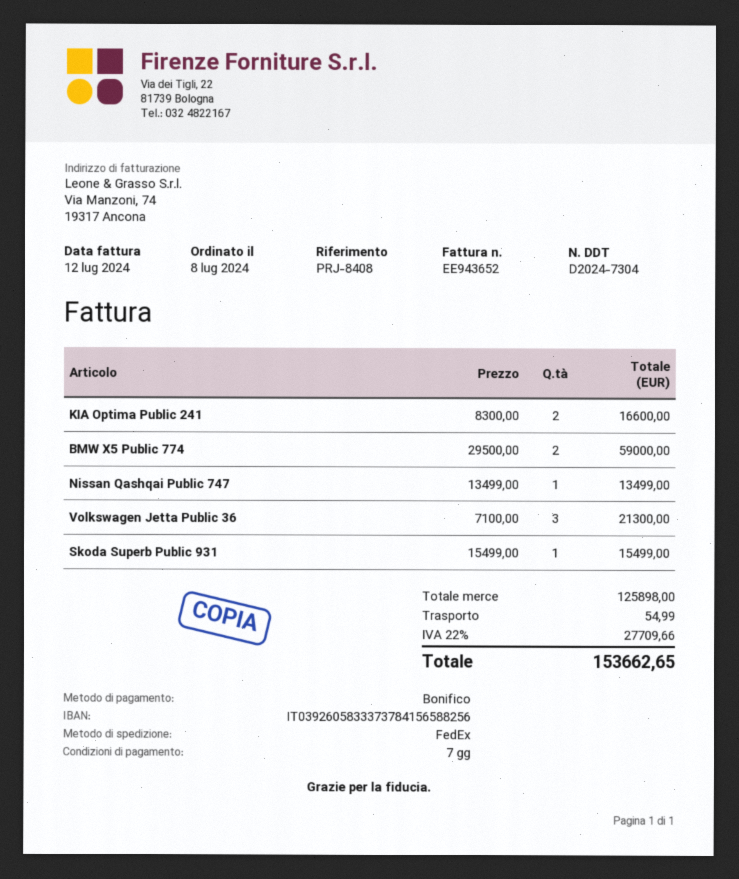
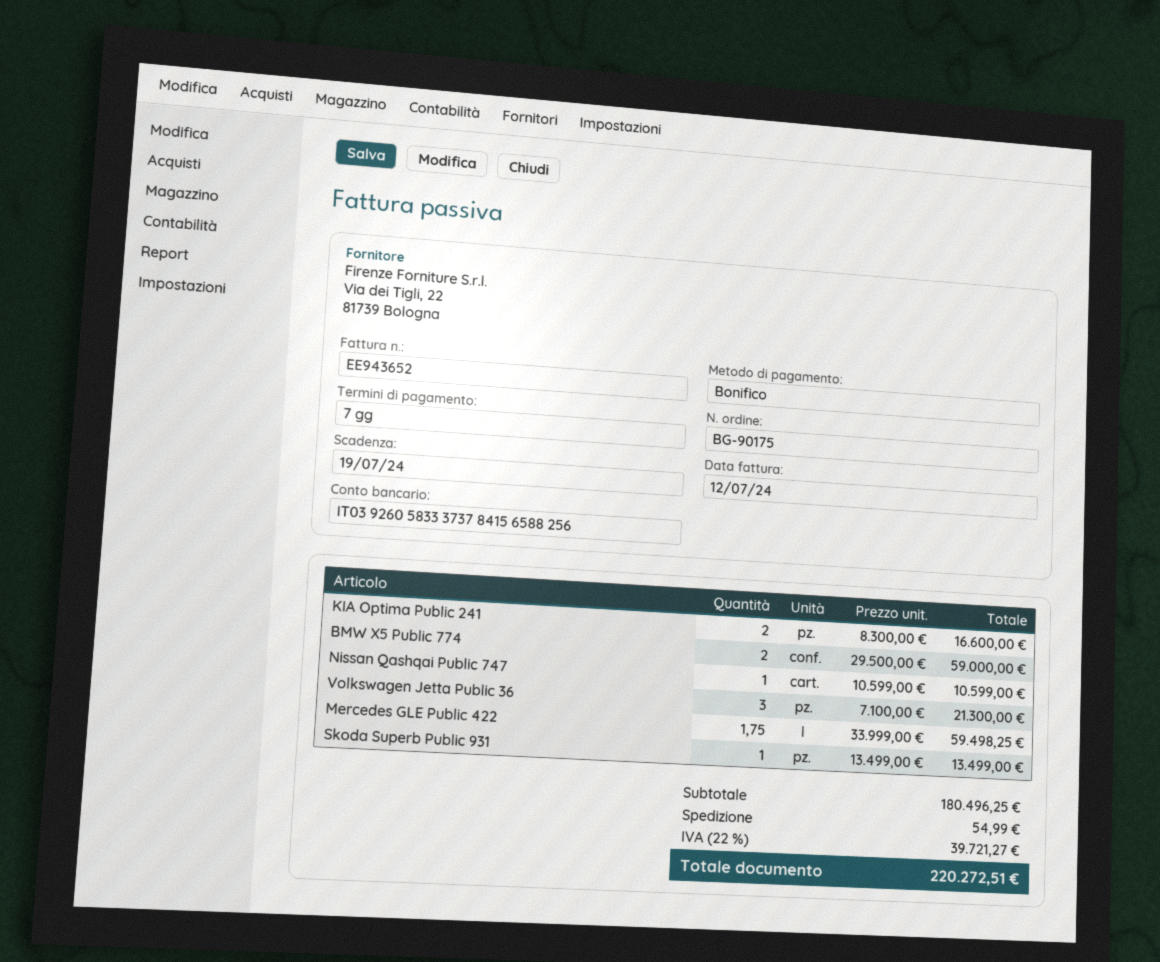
Nissan Qashqai Public 747: 1 x 13499.00 = 13499.00 -> 1 x 10599.00 = 10599.00
Skoda Superb Public 931: 1 x 15499.00 = 15499.00 -> 1 x 13499.00 = 13499.00
Mercedes GLE Public 422: none -> 1.75 x 33999.00 = 59498.25
subtotal: 125898.00 -> 180496.25
tax: 22% = 27709.66 -> 22% = 39721.27
total: 153662.65 -> 220272.51

